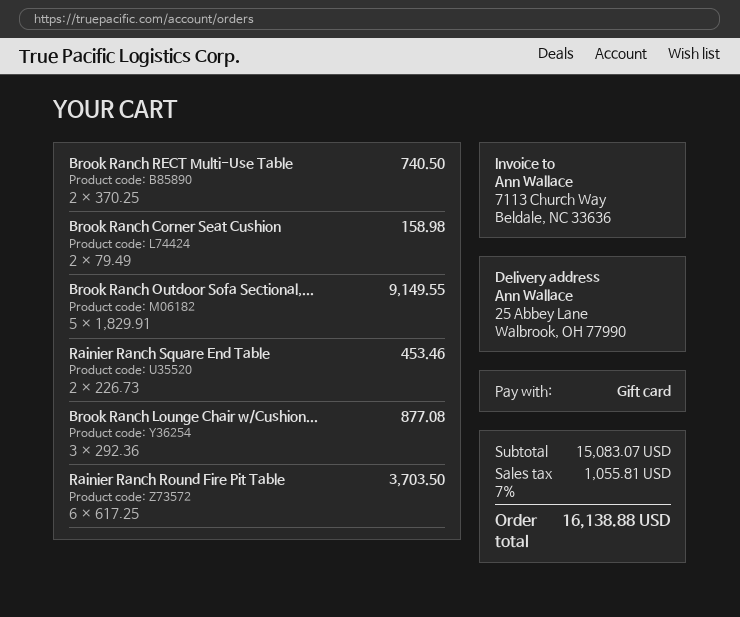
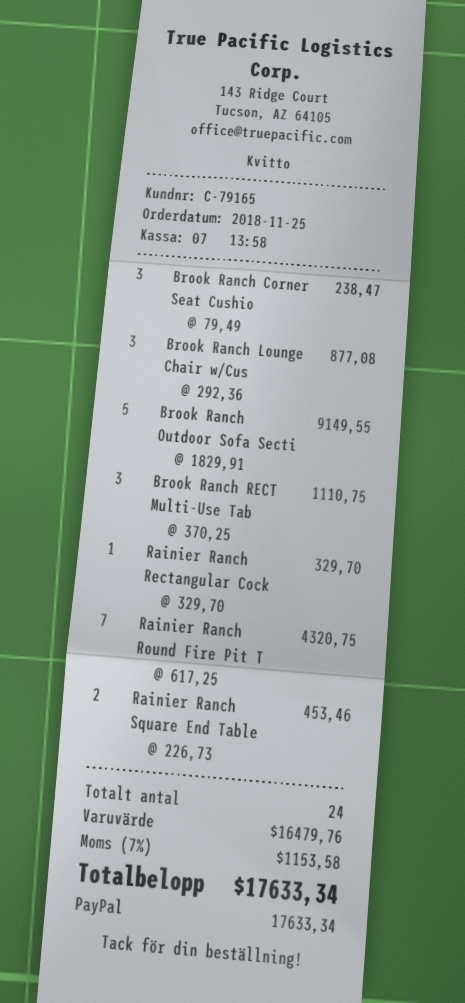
payment method: gift card -> PayPal
Brook Ranch RECT Multi-Use Table: 2 x 370.25 = 740.50 -> 3 x 370.25 = 1110.75
Brook Ranch Corner Seat Cushion: 2 x 79.49 = 158.98 -> 3 x 79.49 = 238.47
Rainier Ranch Round Fire Pit Table: 6 x 617.25 = 3703.50 -> 7 x 617.25 = 4320.75
Rainier Ranch Rectangular Cock: none -> 1 x 329.70 = 329.70
subtotal: 15083.07 -> 16479.76
tax: 7% = 1055.81 -> 7% = 1153.58
total: 16138.88 -> 17633.34

